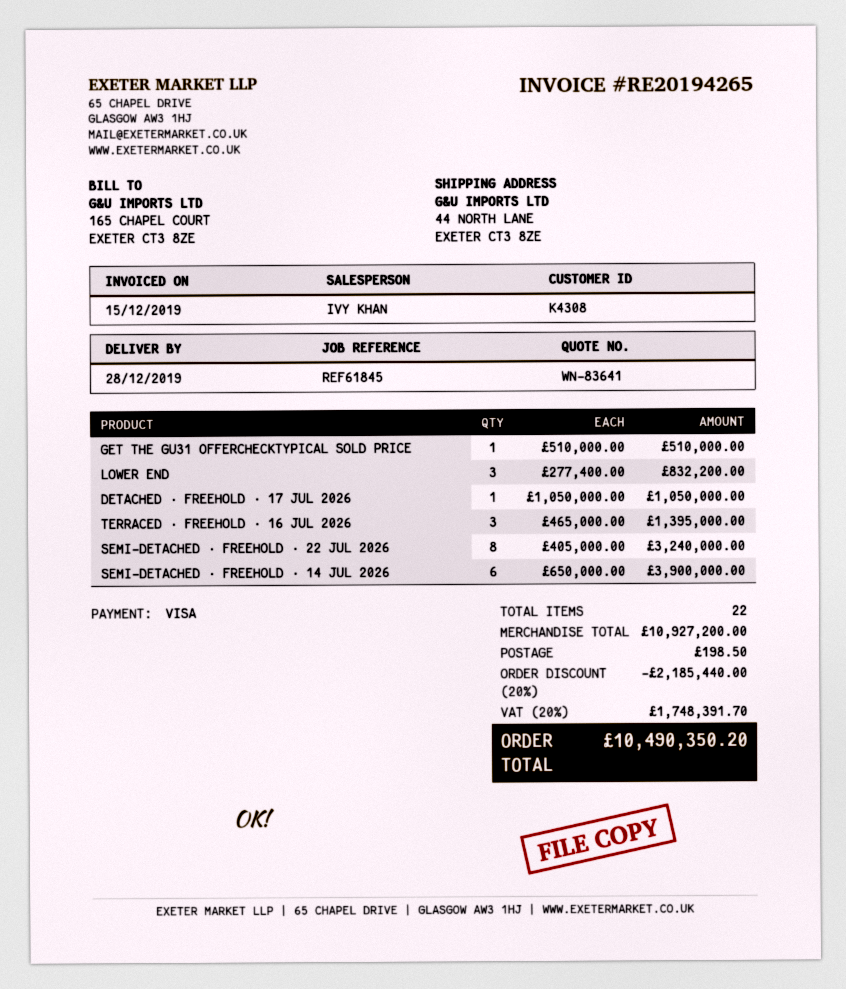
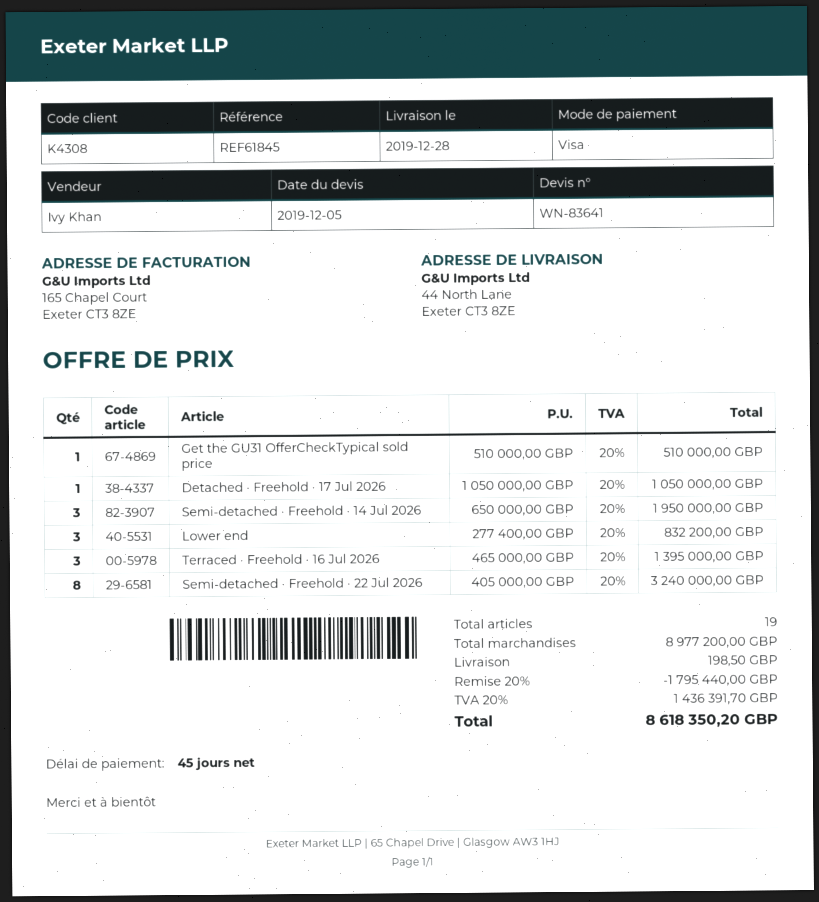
SEMI-DETACHED · FREEHOLD · 14 JUL 2026: 6 x 650000.00 = 3900000.00 -> 3 x 650000.00 = 1950000.00
total quantity: 22 -> 19
subtotal: 10927200.00 -> 8977200.00
discount: 20% = 2185440.00 -> 20% = 1795440.00
tax: 20% = 1748391.70 -> 20% = 1436391.70
total: 10490350.20 -> 8618350.20

